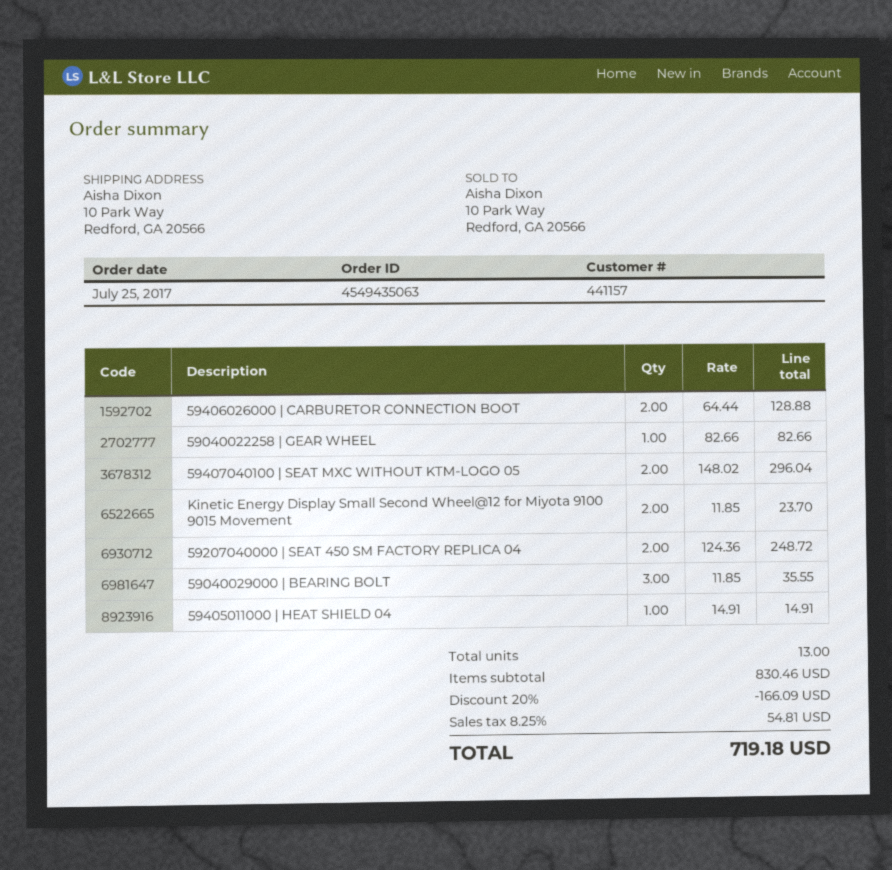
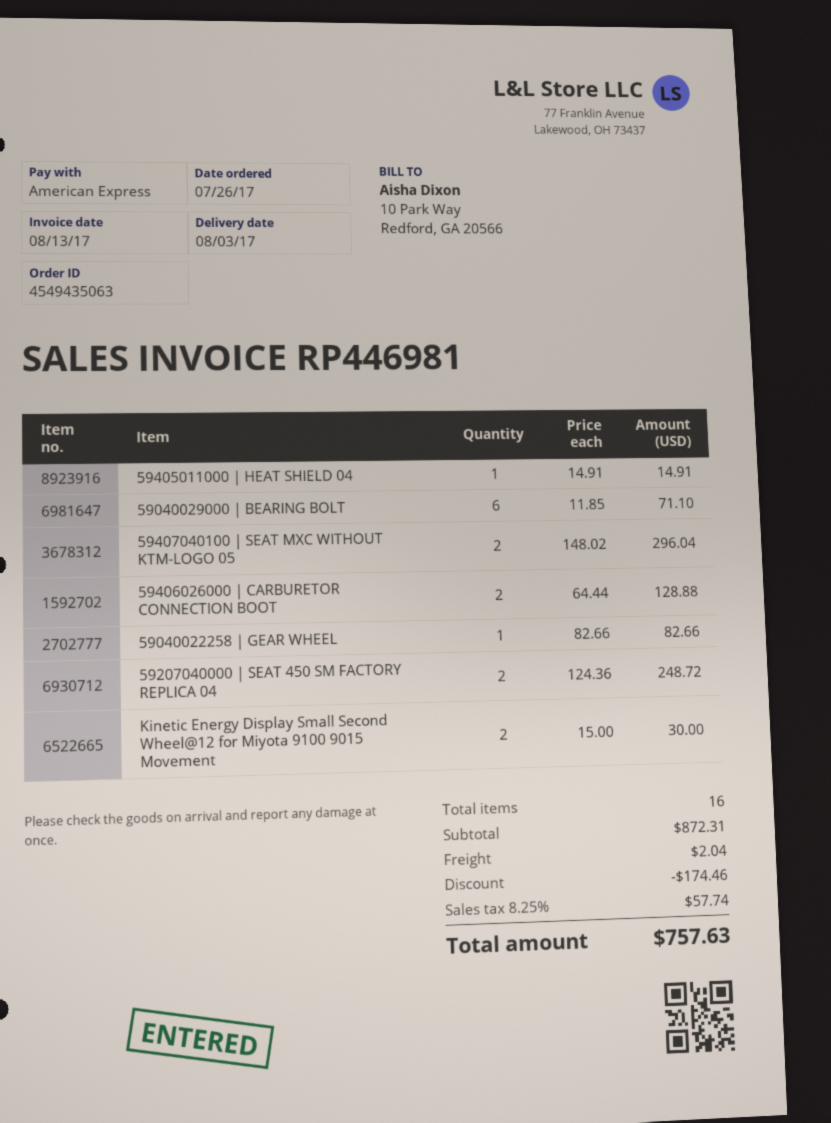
order date: 2017-07-25 -> 2017-07-26
Kinetic Energy Display Small Second Wheel@12 for Miyota 9100 9015 Movement: 2 x 11.85 = 23.70 -> 2 x 15.00 = 30.00
59040029000 | BEARING BOLT: 3 x 11.85 = 35.55 -> 6 x 11.85 = 71.10
total quantity: 13 -> 16
subtotal: 830.46 -> 872.31
discount: 166.09 -> 174.46
shipping: none -> 2.04
tax: 8.25% = 54.81 -> 8.25% = 57.74
total: 719.18 -> 757.63

